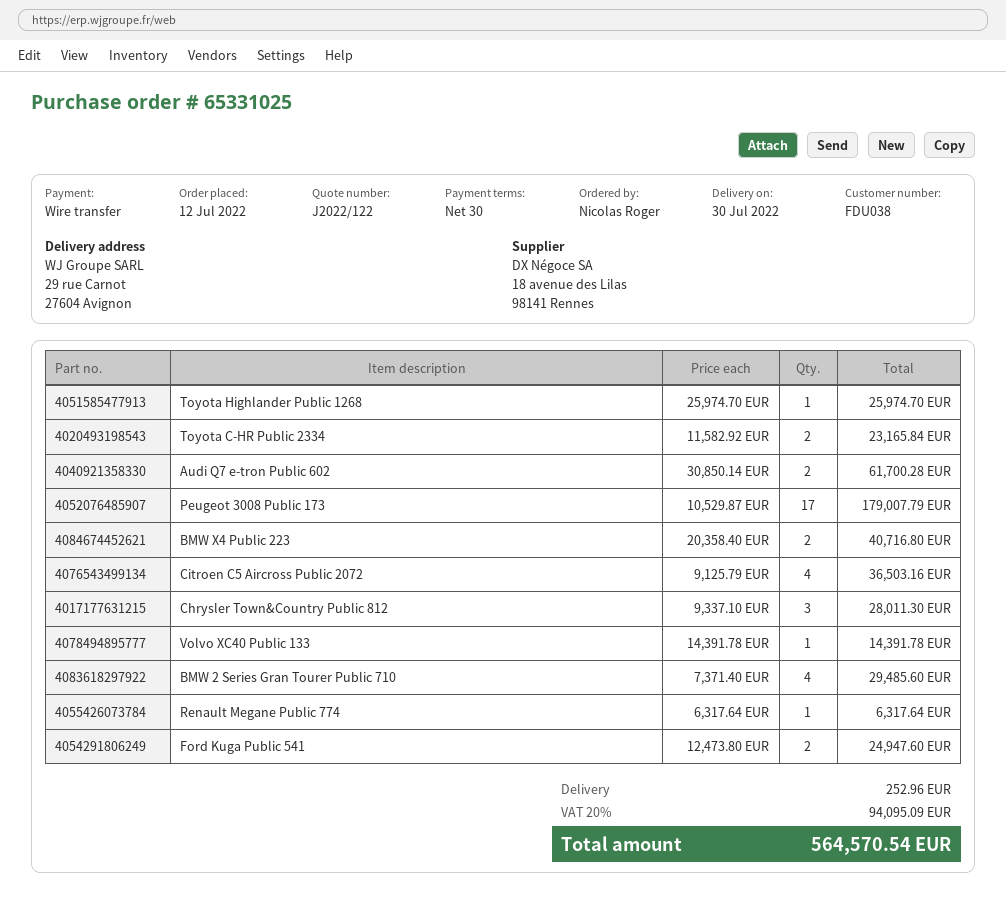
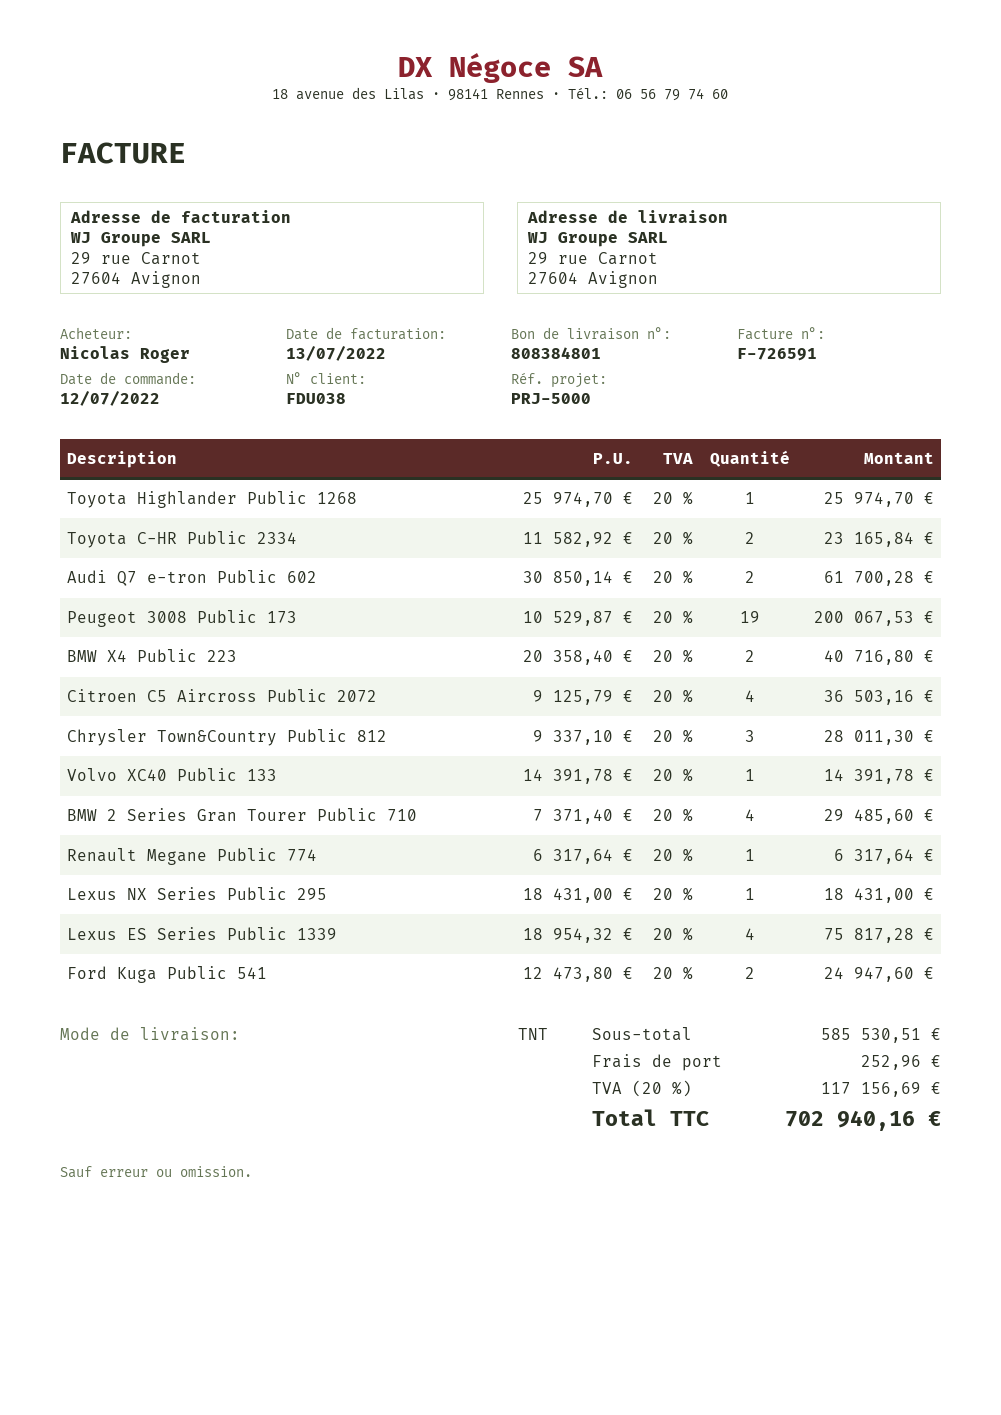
Peugeot 3008 Public 173: 17 x 10529.87 = 179007.79 -> 19 x 10529.87 = 200067.53
Lexus NX Series Public 295: none -> 1 x 18431.00 = 18431.00
Lexus ES Series Public 1339: none -> 4 x 18954.32 = 75817.28
tax: 20% = 94095.09 -> 20% = 117156.69
total: 564570.54 -> 702940.16

